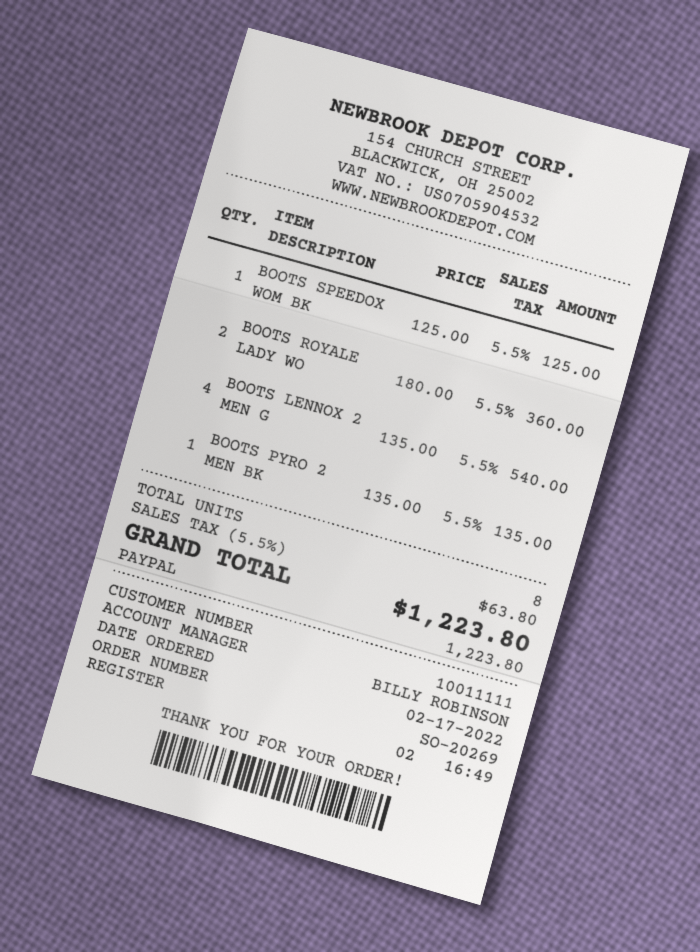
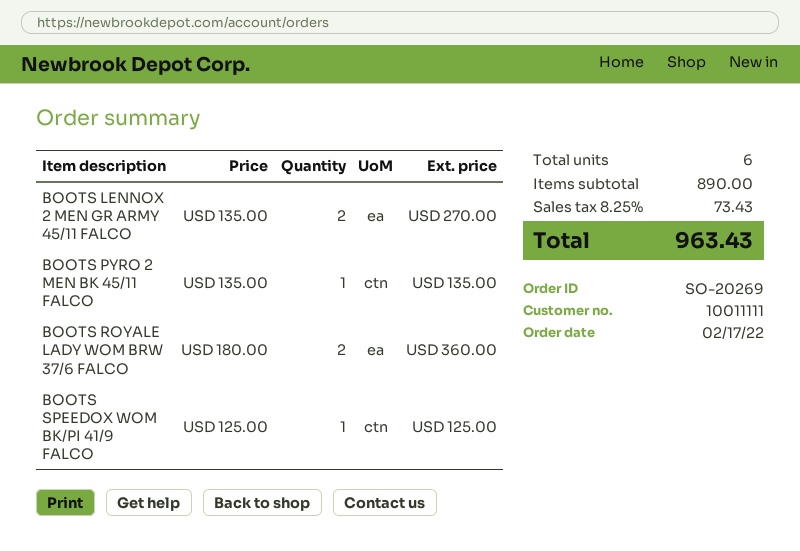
BOOTS LENNOX 2 MEN G: 4 x 135.00 = 540.00 -> 2 x 135.00 = 270.00
total quantity: 8 -> 6
tax: 5.5% = 63.80 -> 8.25% = 73.43
total: 1223.80 -> 963.43

